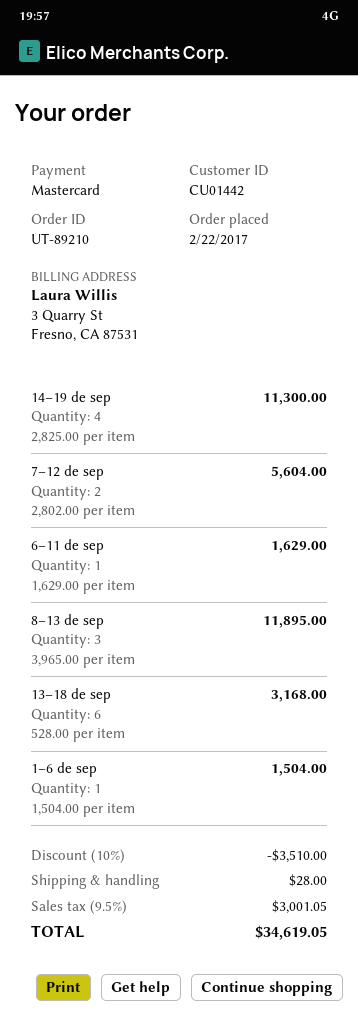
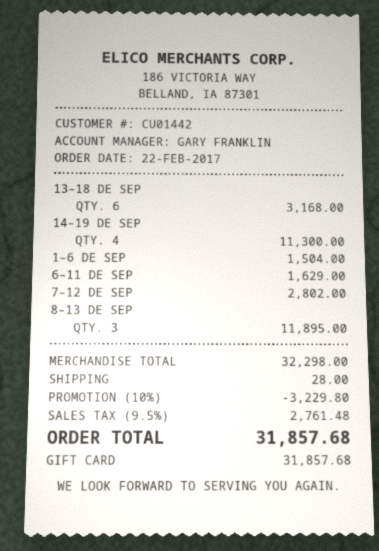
payment method: Mastercard -> gift card
7–12 de sep: 2 for 5604.00 -> 1 for 2802.00
discount: 10% = 3510.00 -> 10% = 3229.80
tax: 9.5% = 3001.05 -> 9.5% = 2761.48
total: 34619.05 -> 31857.68

